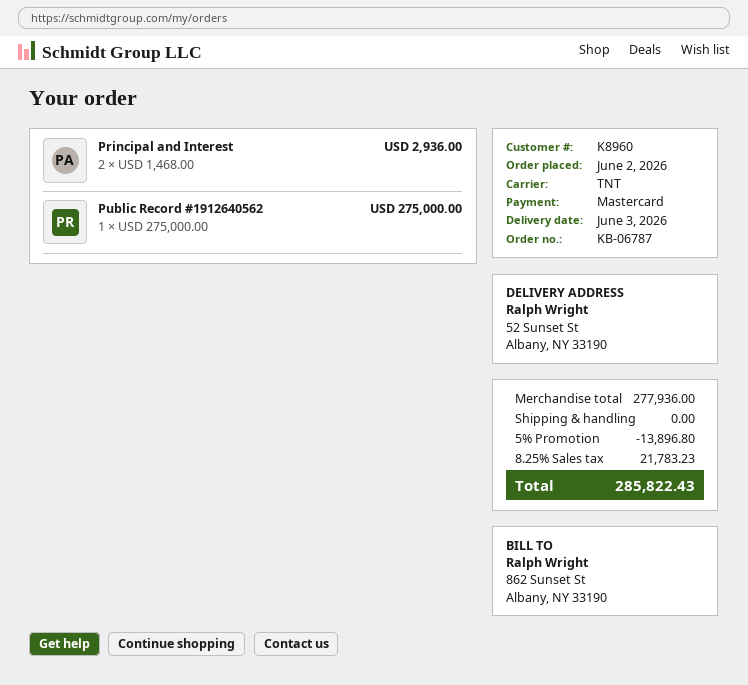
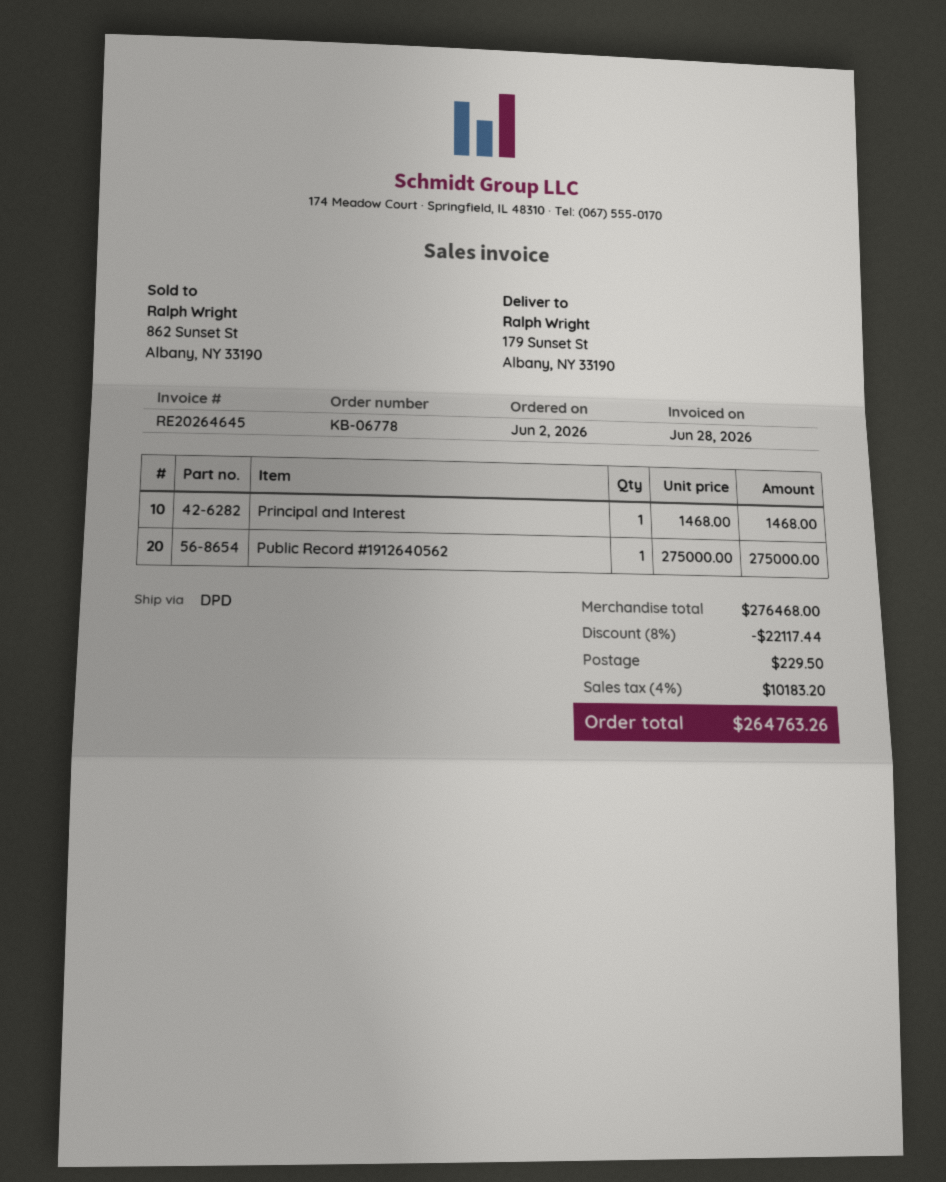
order number: KB-06787 -> KB-06778
shipping method: TNT -> DPD
ship to: 52 Sunset St, Albany, NY 33190 -> 179 Sunset St, Albany, NY 33190
Principal and Interest: 2 x 1468.00 = 2936.00 -> 1 x 1468.00 = 1468.00
subtotal: 277936.00 -> 276468.00
discount: 5% = 13896.80 -> 8% = 22117.44
shipping: 0.00 -> 229.50
tax: 8.25% = 21783.23 -> 4% = 10183.20
total: 285822.43 -> 264763.26

